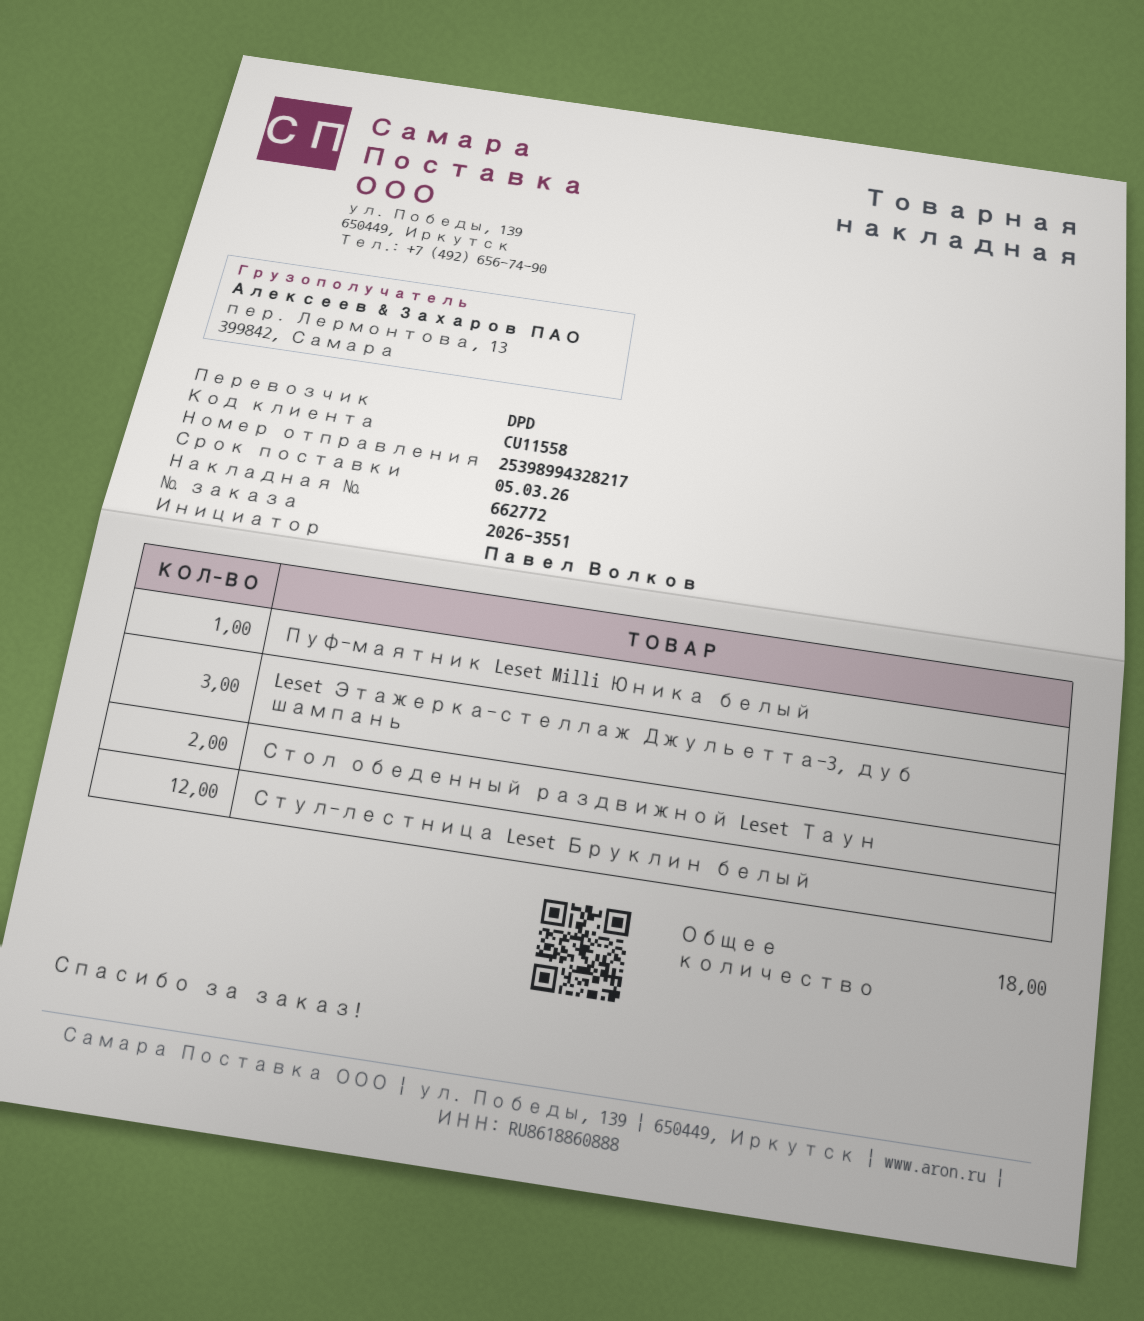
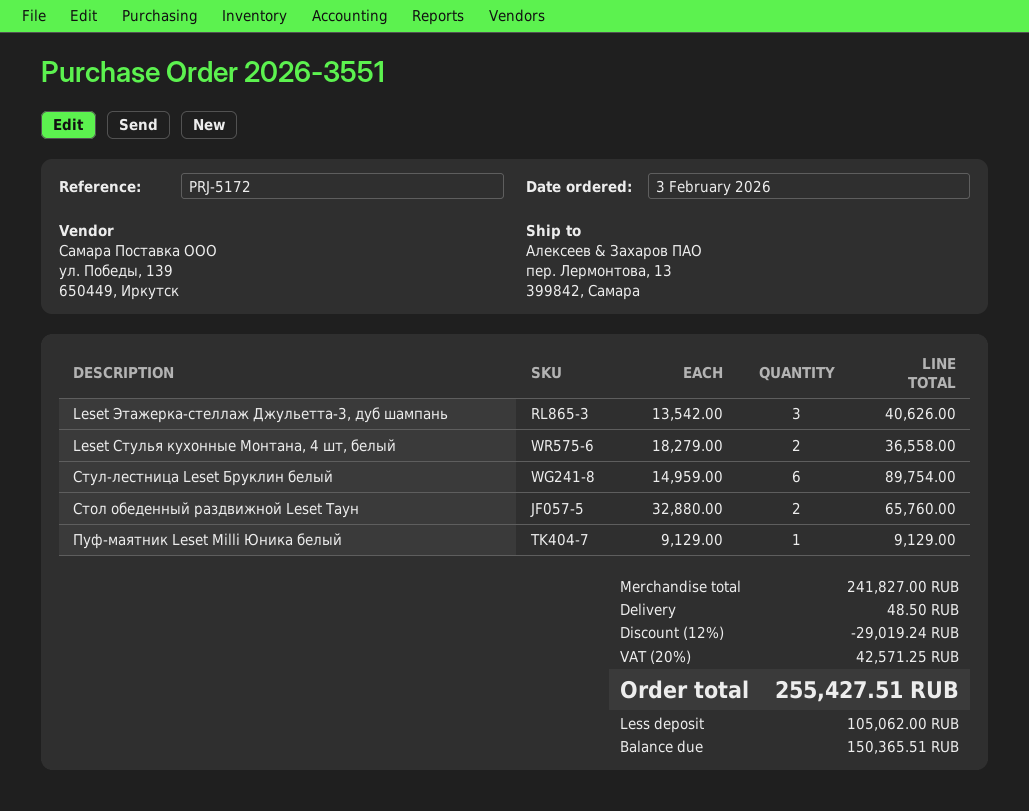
Стул-лестница Leset Бруклин белый: 12 -> 6
Leset Стулья кухонные Монтана, 4 шт, белый: none -> 2

